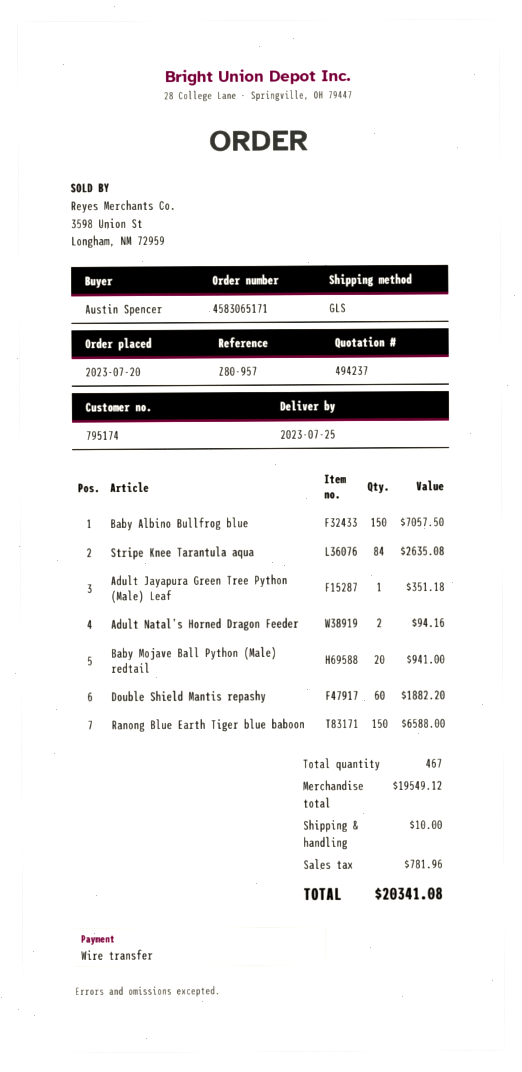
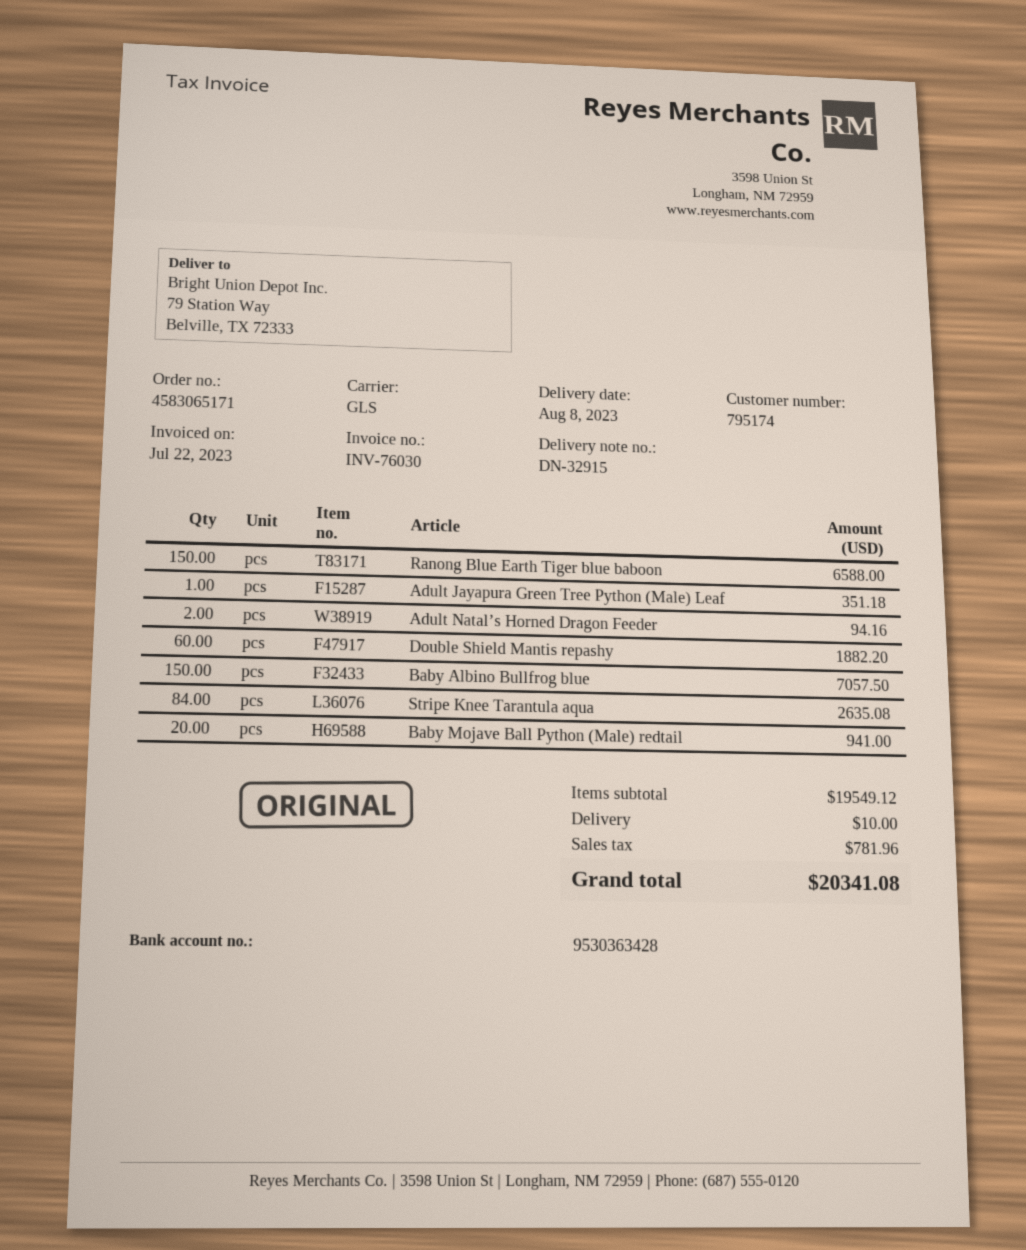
delivery date: 2023-07-25 -> 2023-08-08

